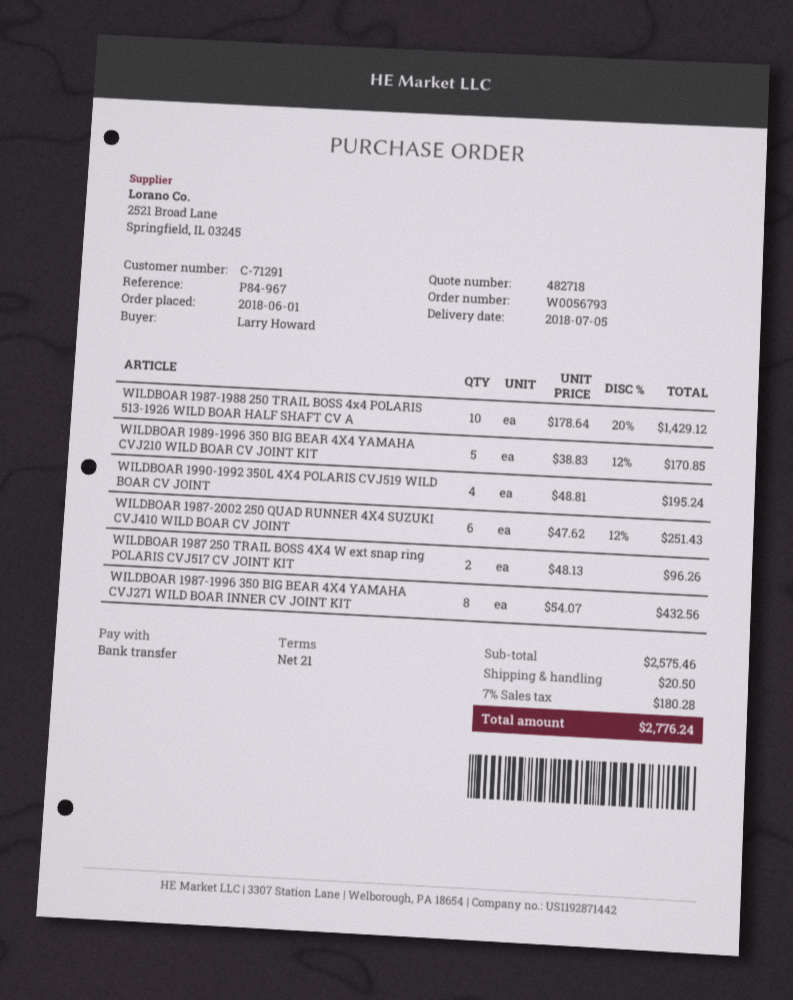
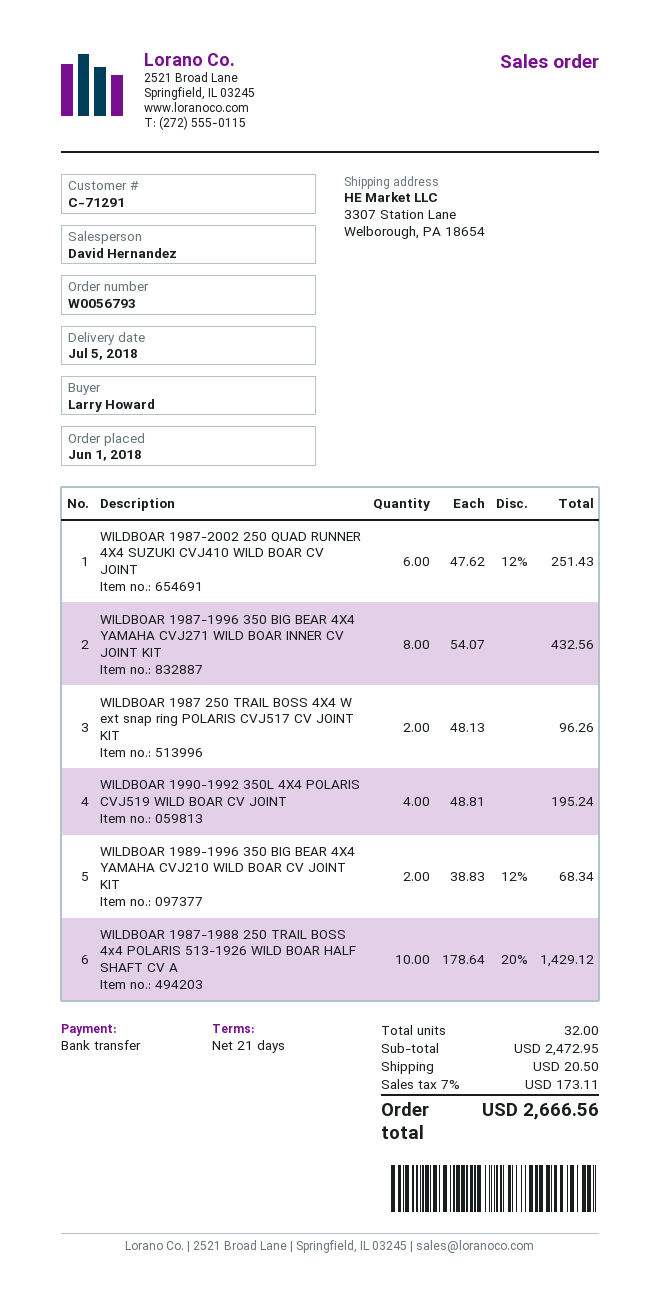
WILDBOAR 1989-1996 350 BIG BEAR 4X4 YAMAHA CVJ210 WILD BOAR CV JOINT KIT: 5 x 38.83 - 12% = 170.85 -> 2 x 38.83 - 12% = 68.34
subtotal: 2575.46 -> 2472.95
tax: 7% = 180.28 -> 7% = 173.11
total: 2776.24 -> 2666.56

